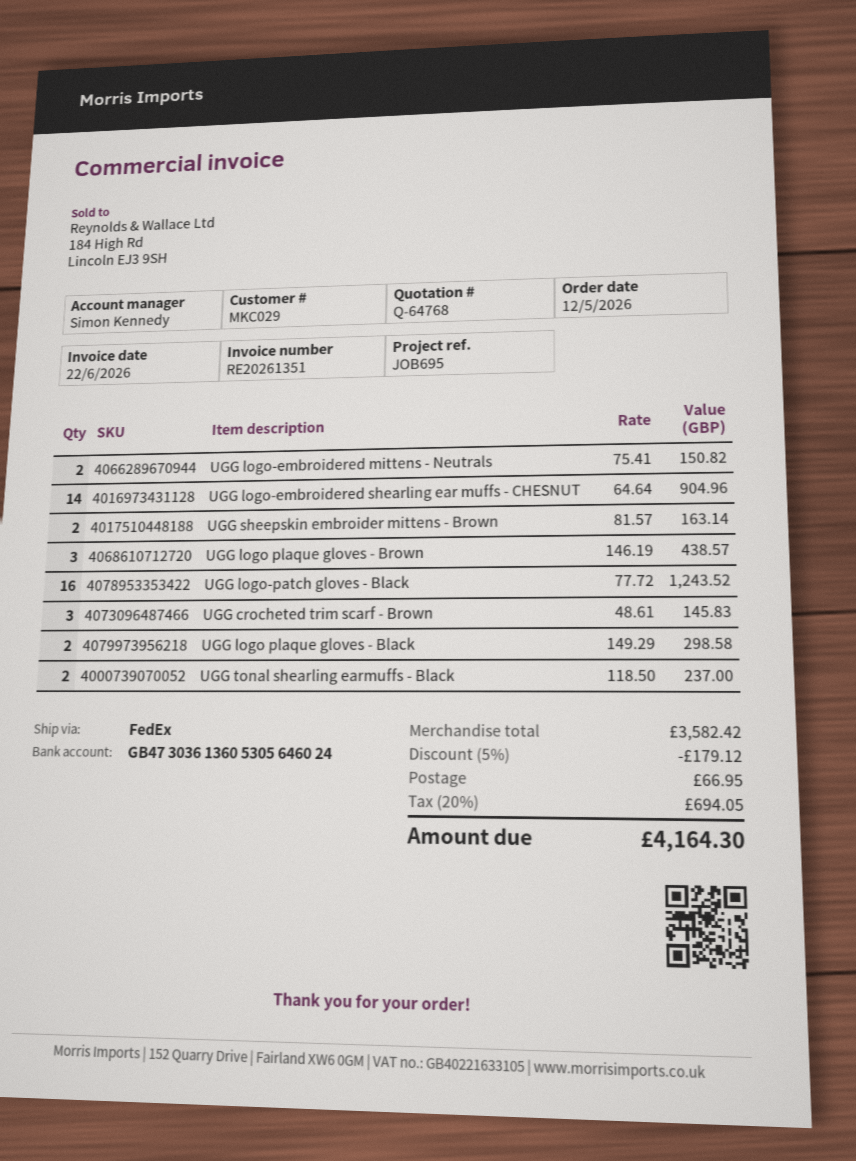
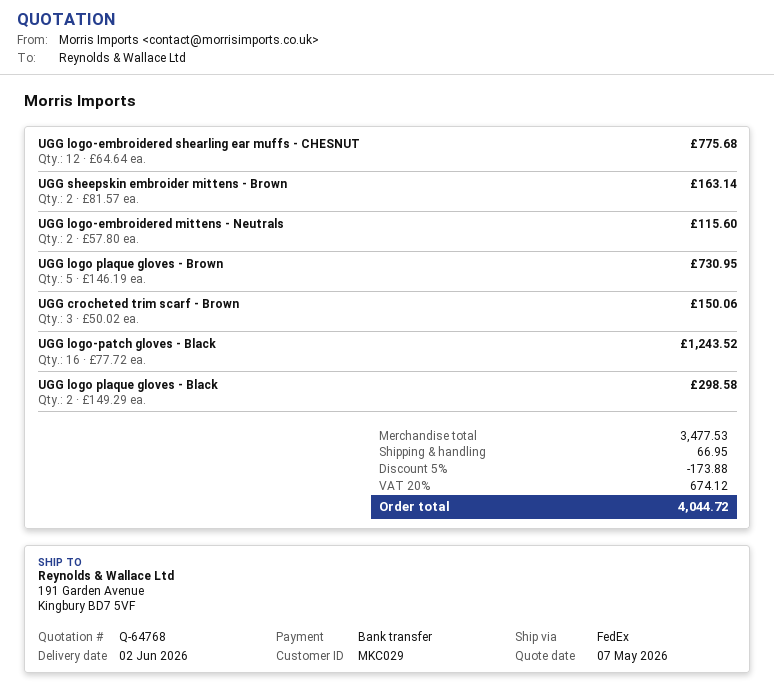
UGG logo-embroidered mittens - Neutrals: 2 x 75.41 = 150.82 -> 2 x 57.80 = 115.60
UGG logo-embroidered shearling ear muffs - CHESNUT: 14 x 64.64 = 904.96 -> 12 x 64.64 = 775.68
UGG logo plaque gloves - Brown: 3 x 146.19 = 438.57 -> 5 x 146.19 = 730.95
UGG crocheted trim scarf - Brown: 3 x 48.61 = 145.83 -> 3 x 50.02 = 150.06
UGG tonal shearling earmuffs - Black: 2 x 118.50 = 237.00 -> none
subtotal: 3582.42 -> 3477.53
discount: 5% = 179.12 -> 5% = 173.88
tax: 20% = 694.05 -> 20% = 674.12
total: 4164.30 -> 4044.72

